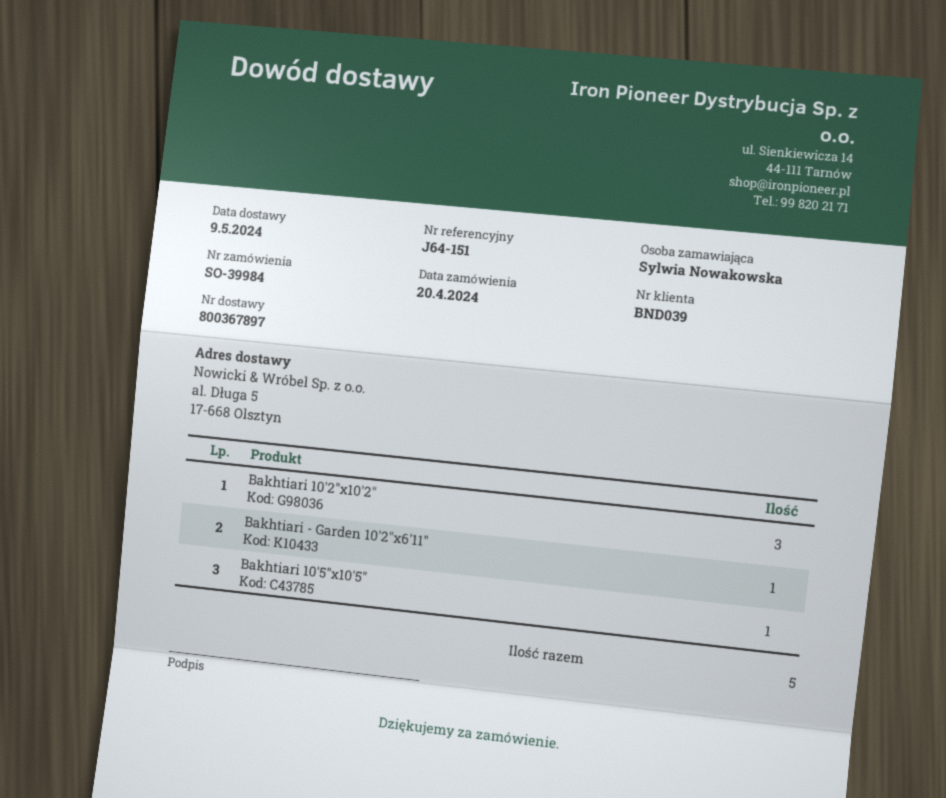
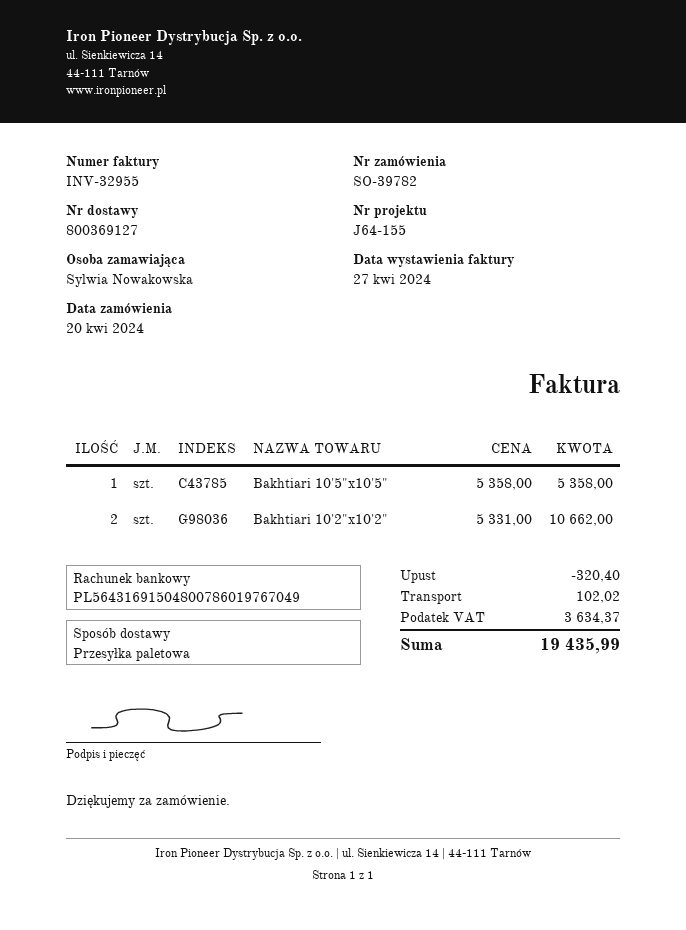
order number: SO-39984 -> SO-39782
delivery note number: 800367897 -> 800369127
reference: J64-151 -> J64-155
Bakhtiari 10'2"x10'2": 3 -> 2
Bakhtiari - Garden 10'2"x6'11": 1 -> none

